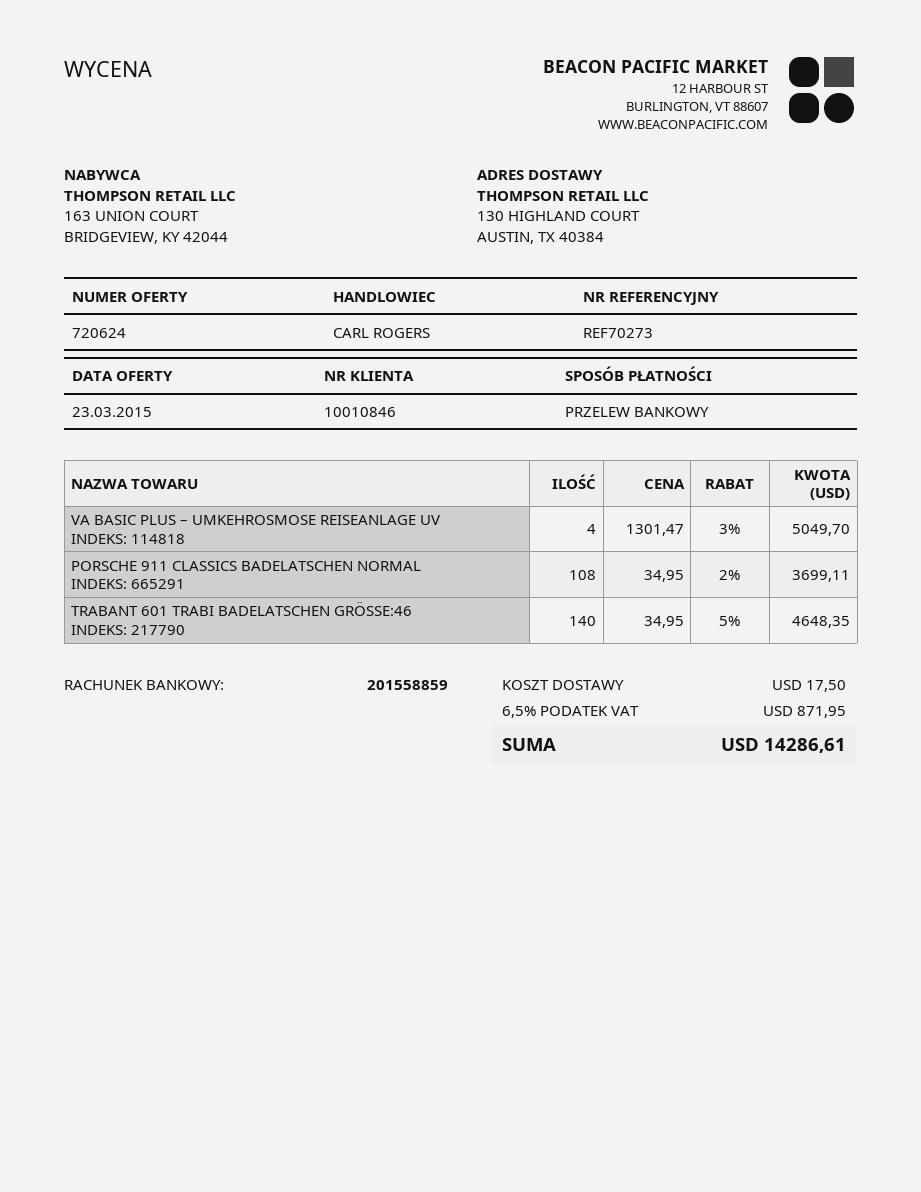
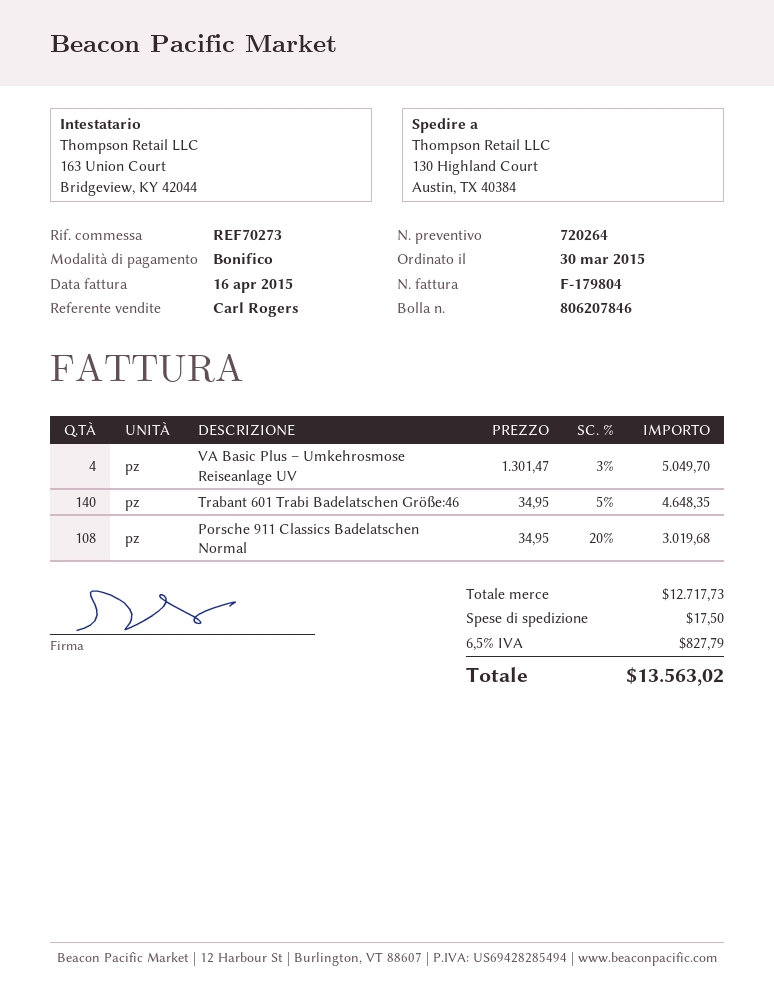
quote number: 720624 -> 720264
PORSCHE 911 CLASSICS BADELATSCHEN NORMAL: 108 x 34.95 - 2% = 3699.11 -> 108 x 34.95 - 20% = 3019.68
tax: 6.5% = 871.95 -> 6.5% = 827.79
total: 14286.61 -> 13563.02

